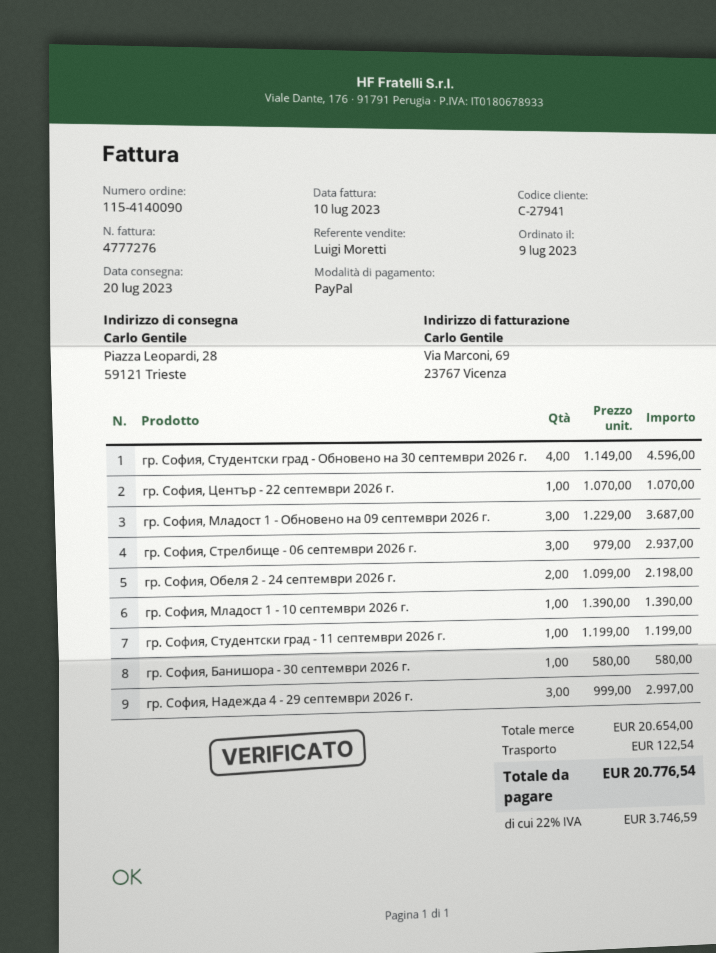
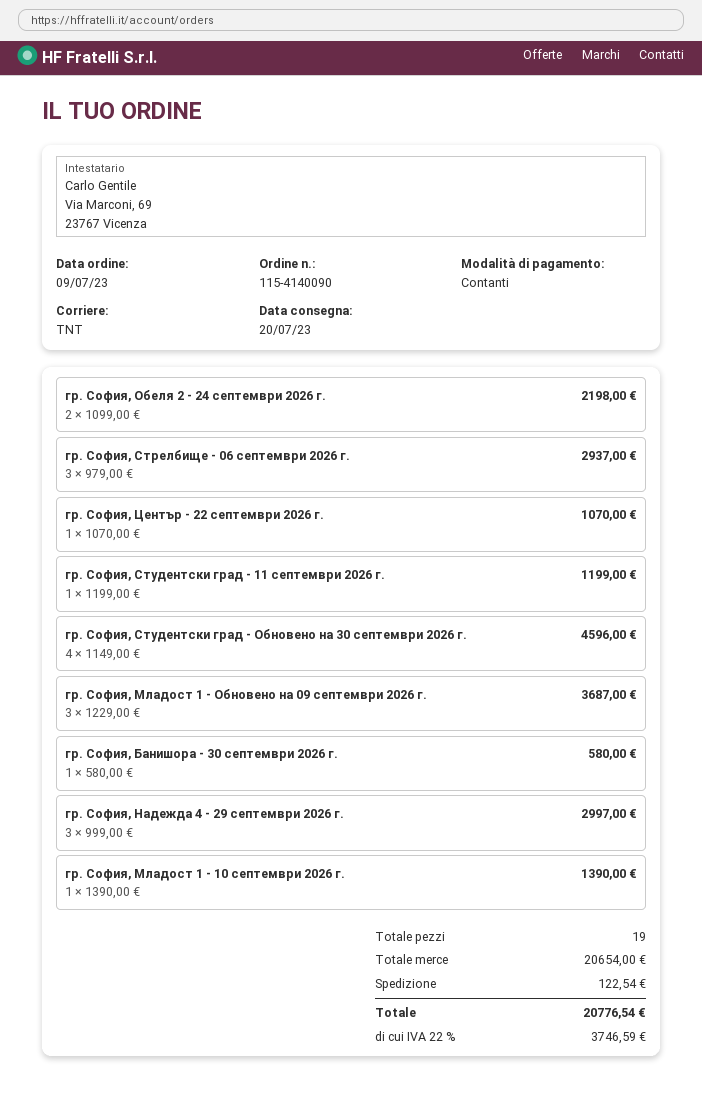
payment method: PayPal -> cash

